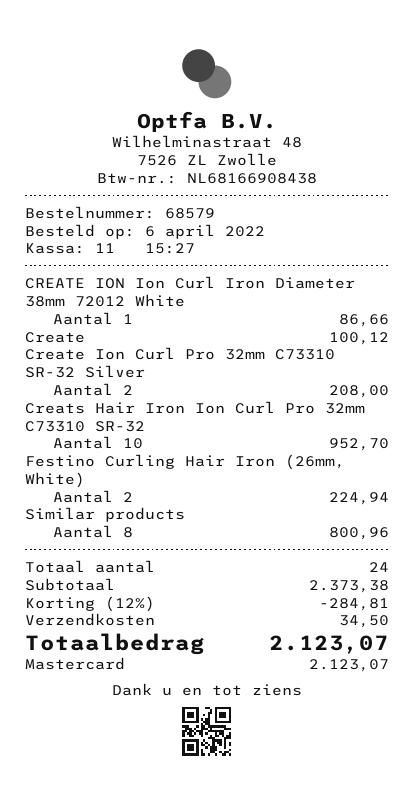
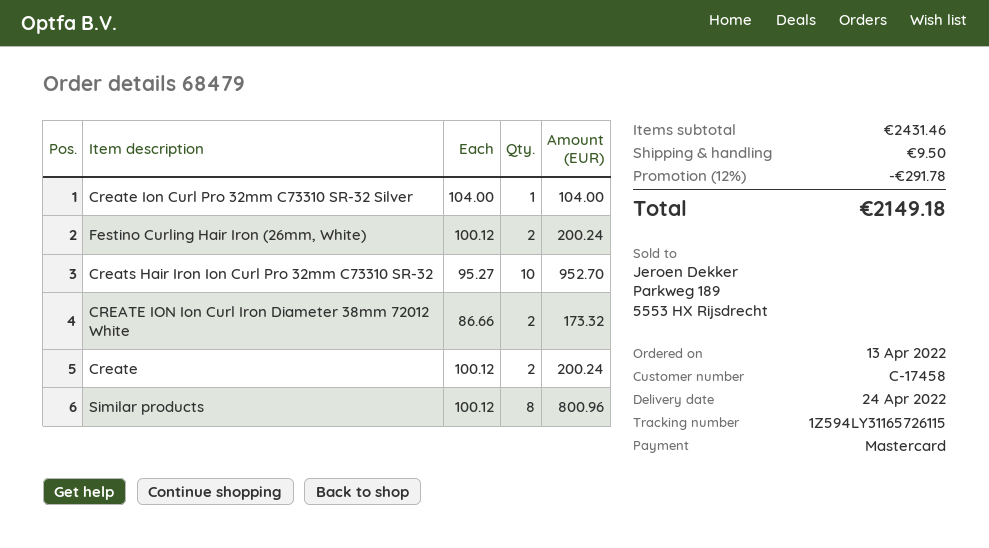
order number: 68579 -> 68479
order date: 2022-04-06 -> 2022-04-13
CREATE ION Ion Curl Iron Diameter 38mm 72012 White: 1 for 86.66 -> 2 for 173.32
Create: 1 for 100.12 -> 2 for 200.24
Create Ion Curl Pro 32mm C73310 SR-32 Silver: 2 for 208.00 -> 1 for 104.00
Festino Curling Hair Iron (26mm, White): 2 for 224.94 -> 2 for 200.24
subtotal: 2373.38 -> 2431.46
discount: 12% = 284.81 -> 12% = 291.78
shipping: 34.50 -> 9.50
total: 2123.07 -> 2149.18

